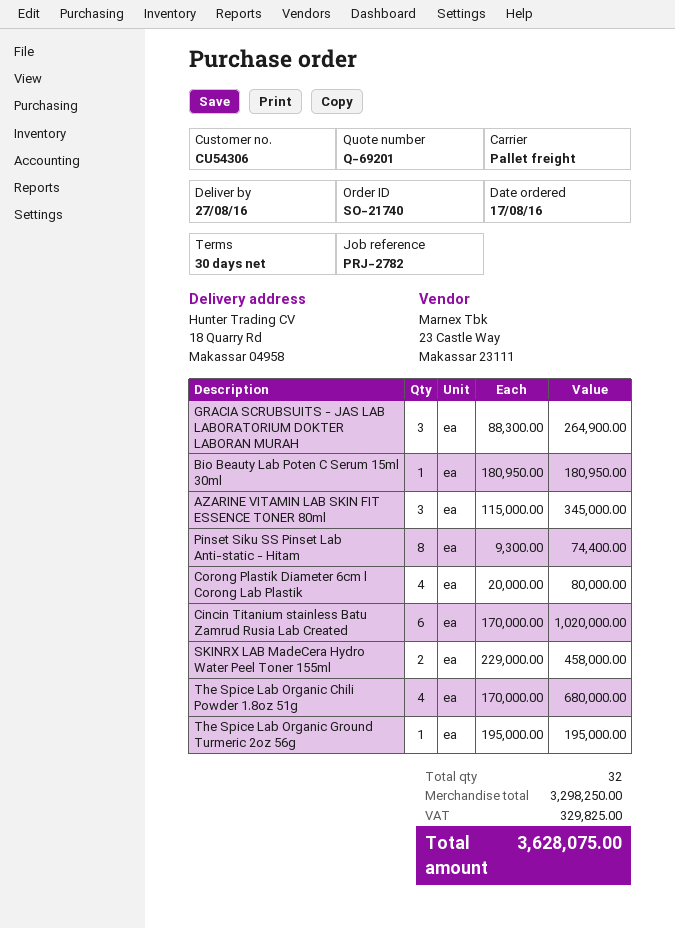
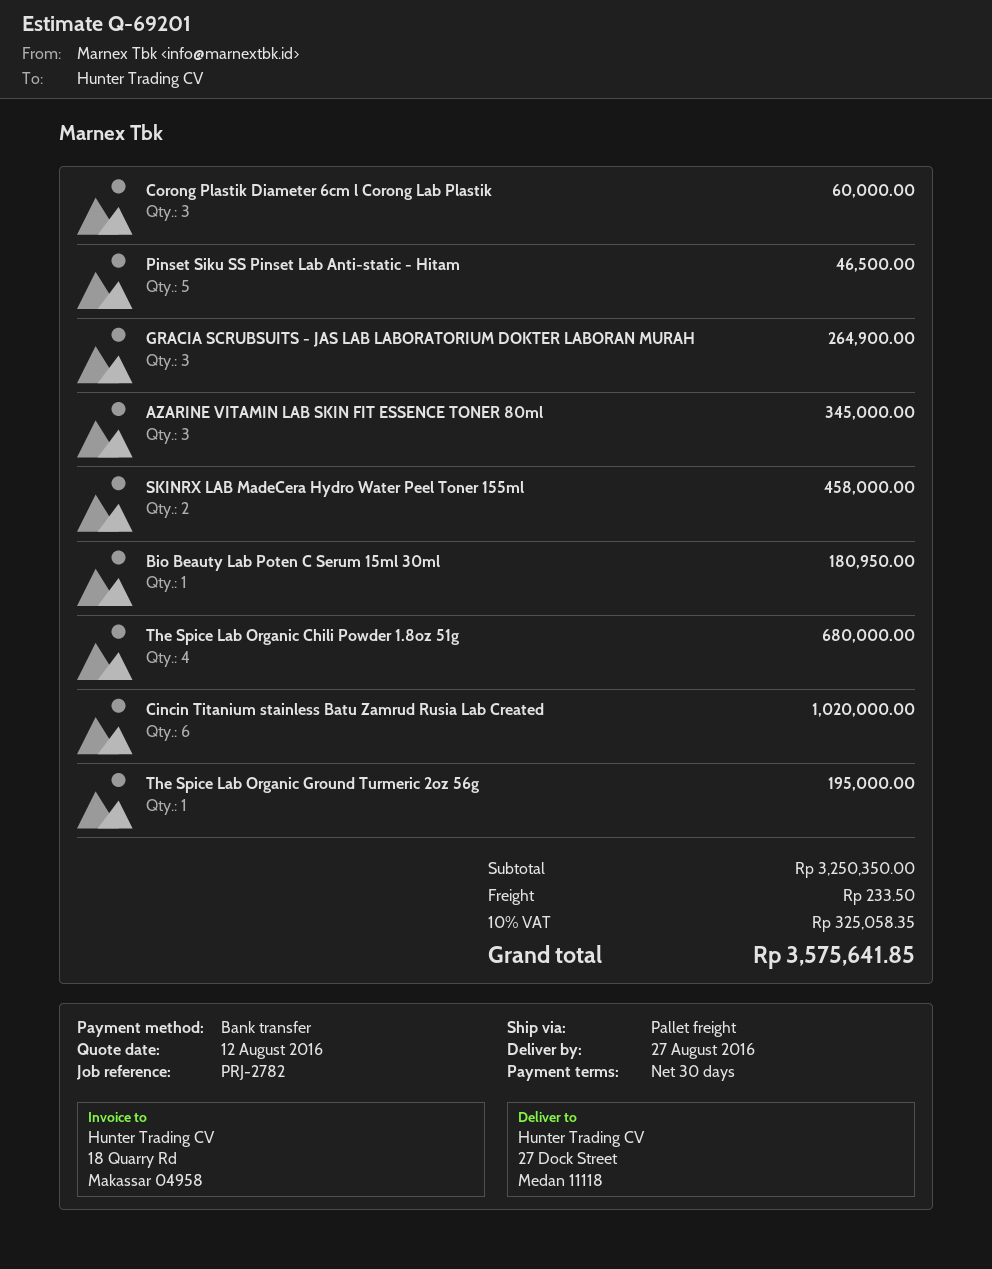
ship to: 18 Quarry Rd, Makassar 04958 -> 27 Dock Street, Medan 11118
Pinset Siku SS Pinset Lab Anti-static - Hitam: 8 for 74400.00 -> 5 for 46500.00
Corong Plastik Diameter 6cm l Corong Lab Plastik: 4 for 80000.00 -> 3 for 60000.00
subtotal: 3298250.00 -> 3250350.00
shipping: none -> 233.50
tax: 329825.00 -> 325058.35
total: 3628075.00 -> 3575641.85

